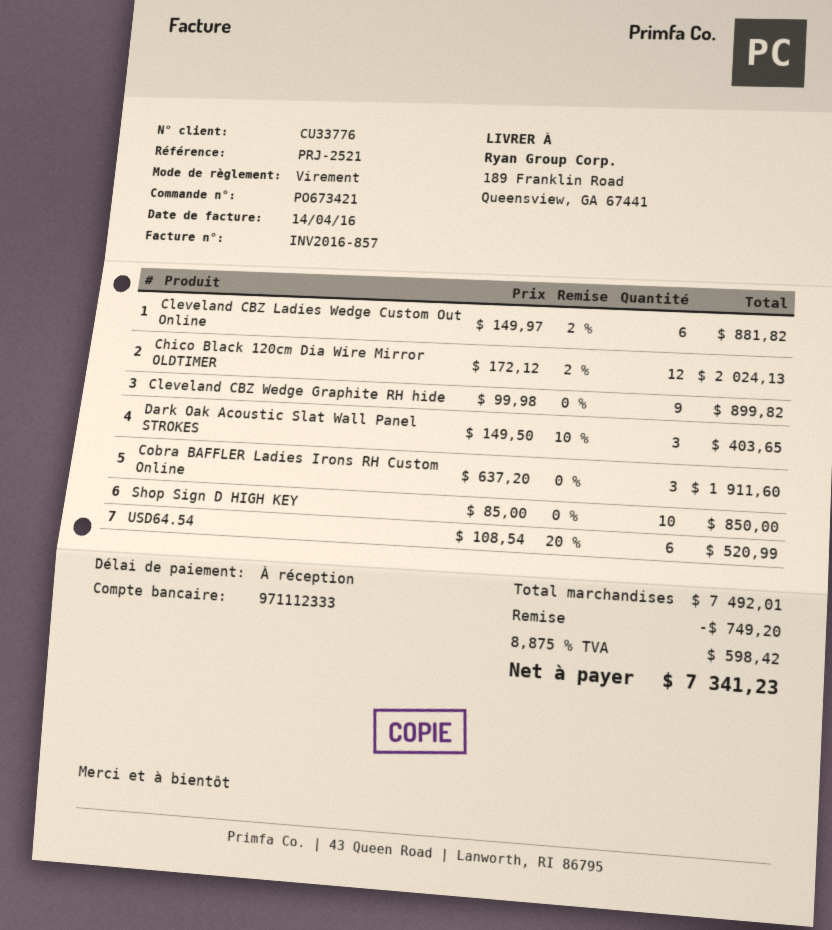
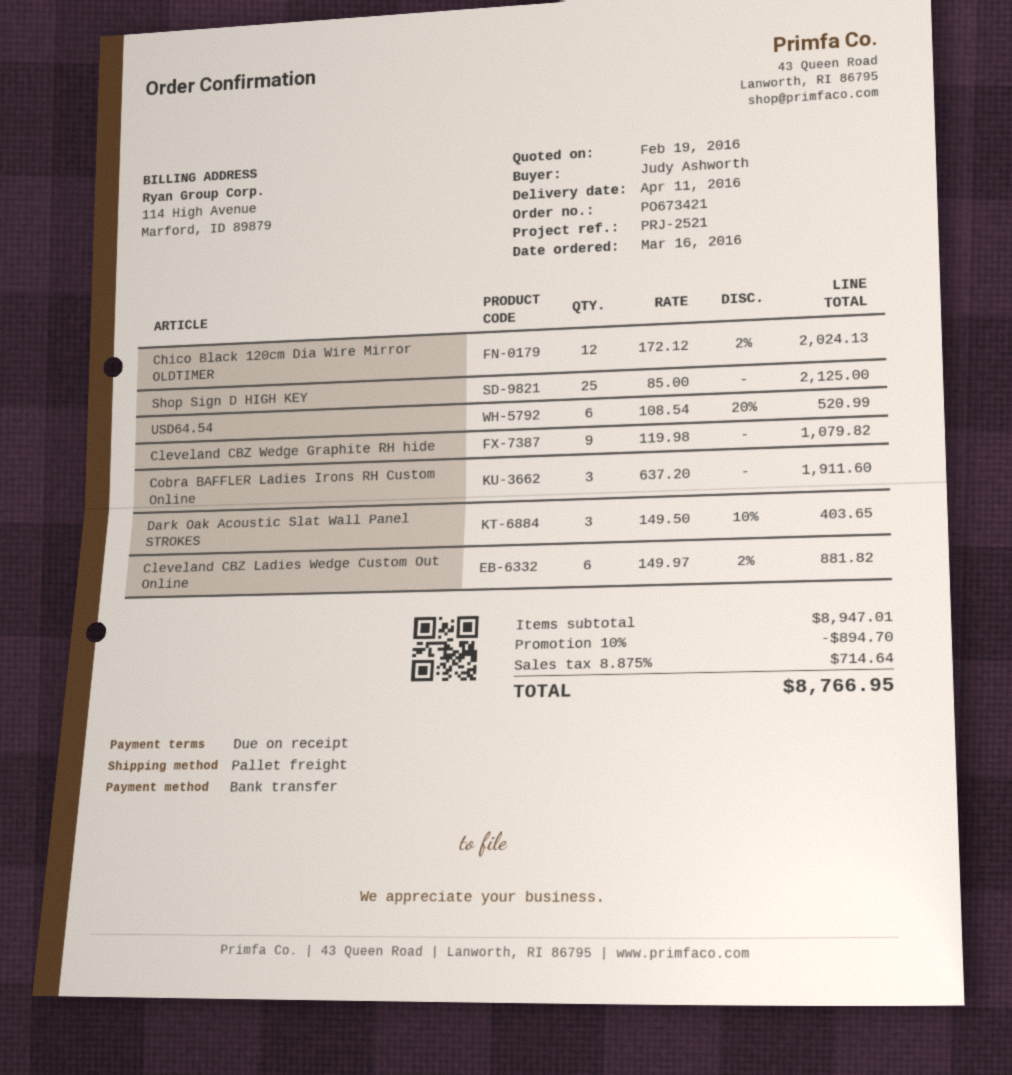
Cleveland CBZ Wedge Graphite RH hide: 9 x 99.98 = 899.82 -> 9 x 119.98 = 1079.82
Shop Sign D HIGH KEY: 10 x 85.00 = 850.00 -> 25 x 85.00 = 2125.00
subtotal: 7492.01 -> 8947.01
discount: 749.20 -> 894.70
tax: 8.875% = 598.42 -> 8.875% = 714.64
total: 7341.23 -> 8766.95

